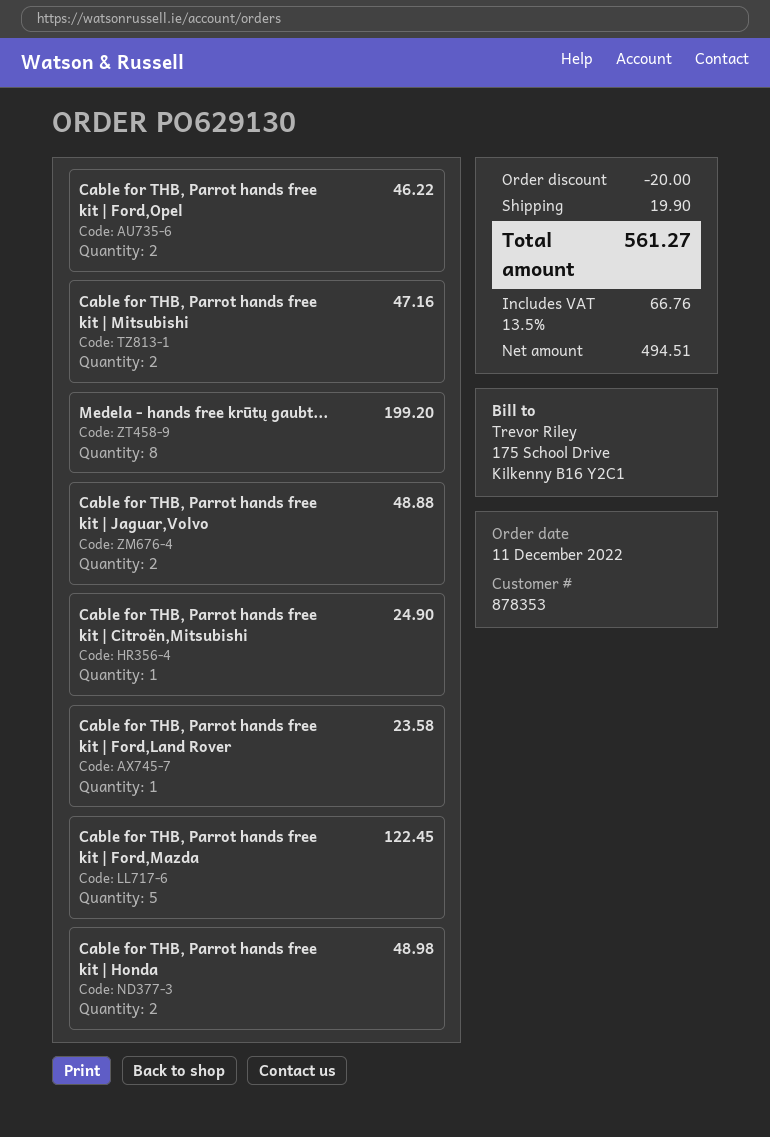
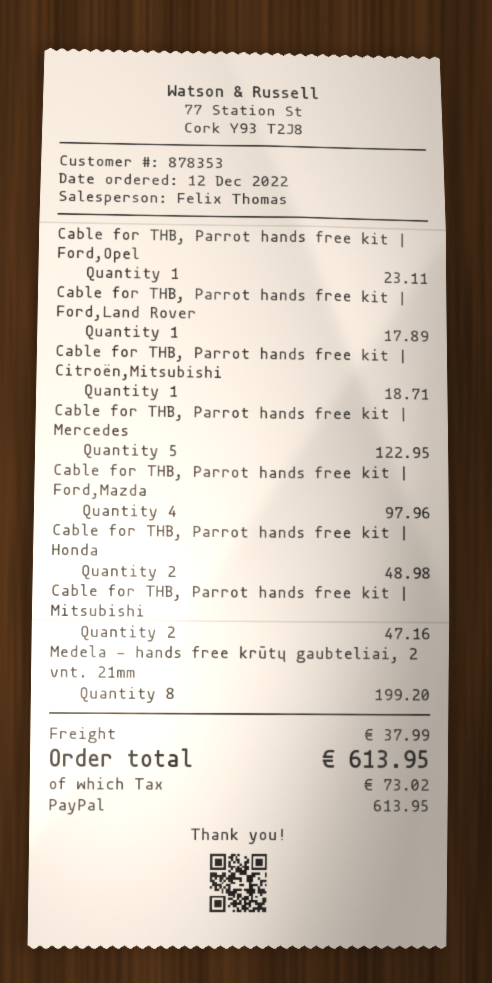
order date: 2022-12-11 -> 2022-12-12
Cable for THB, Parrot hands free kit | Ford,Opel: 2 for 46.22 -> 1 for 23.11
Cable for THB, Parrot hands free kit | Jaguar,Volvo: 2 for 48.88 -> none
Cable for THB, Parrot hands free kit | Citroën,Mitsubishi: 1 for 24.90 -> 1 for 18.71
Cable for THB, Parrot hands free kit | Ford,Land Rover: 1 for 23.58 -> 1 for 17.89
Cable for THB, Parrot hands free kit | Ford,Mazda: 5 for 122.45 -> 4 for 97.96
Cable for THB, Parrot hands free kit | Mercedes: none -> 5 for 122.95
discount: 20.00 -> none
shipping: 19.90 -> 37.99
tax: 66.76 -> 73.02
total: 561.27 -> 613.95

